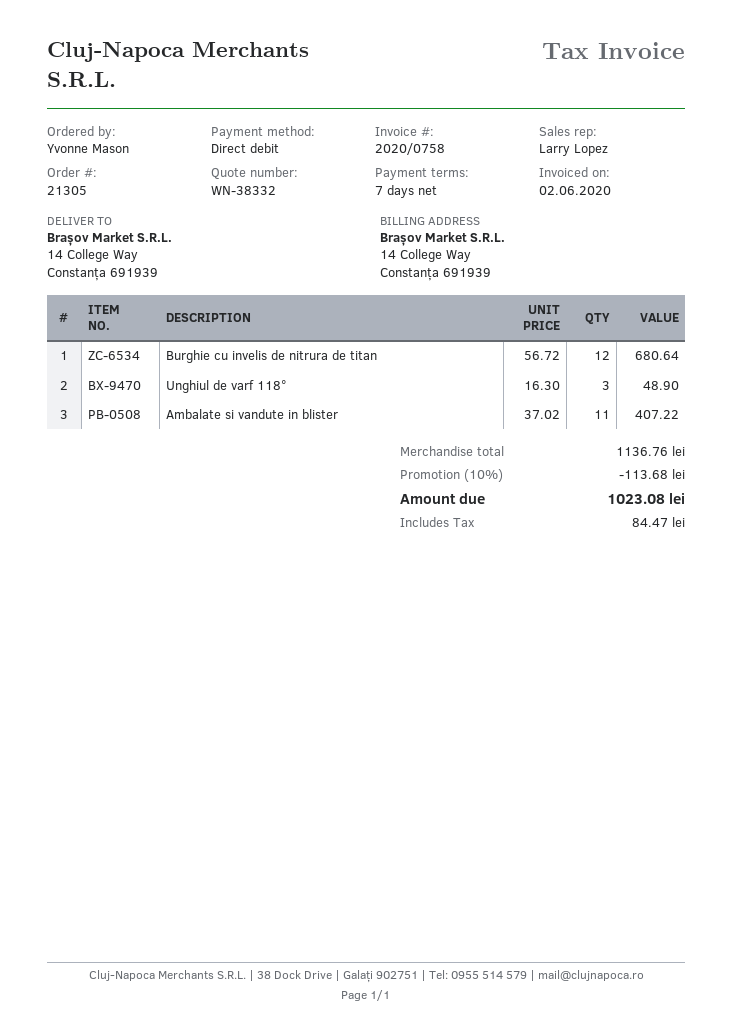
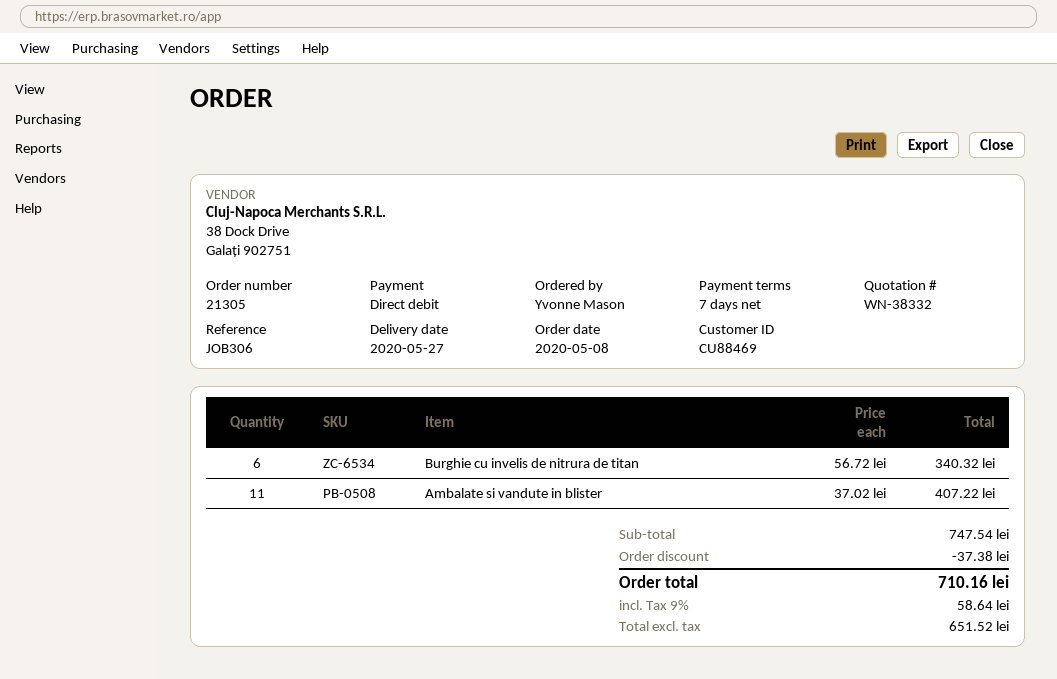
Burghie cu invelis de nitrura de titan: 12 x 56.72 = 680.64 -> 6 x 56.72 = 340.32
Unghiul de varf 118°: 3 x 16.30 = 48.90 -> none
subtotal: 1136.76 -> 747.54
discount: 113.68 -> 37.38
tax: 84.47 -> 58.64
total: 1023.08 -> 710.16

